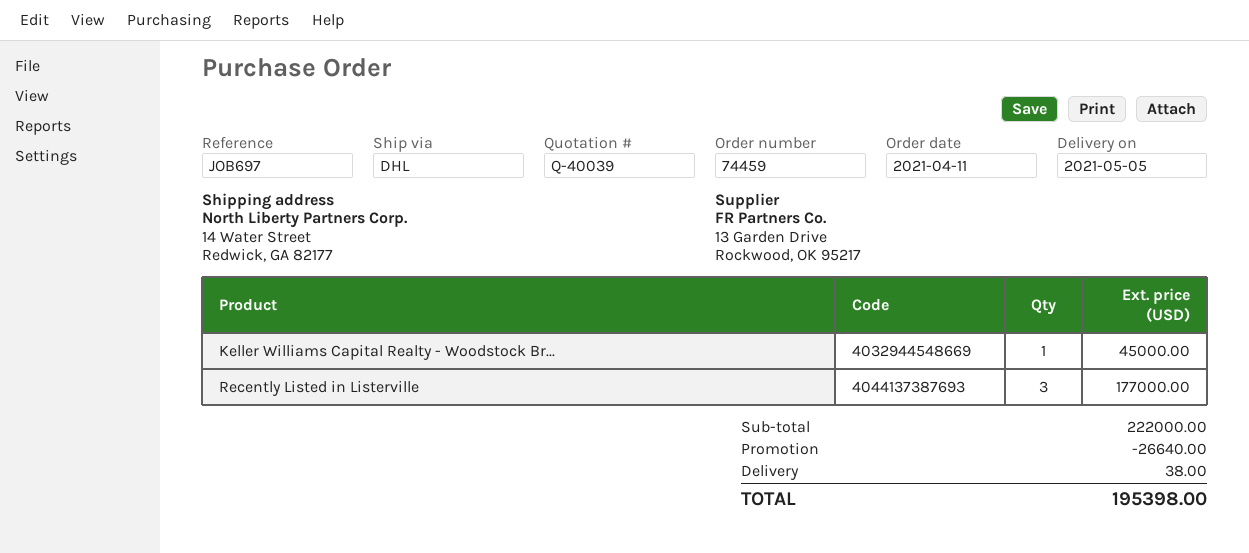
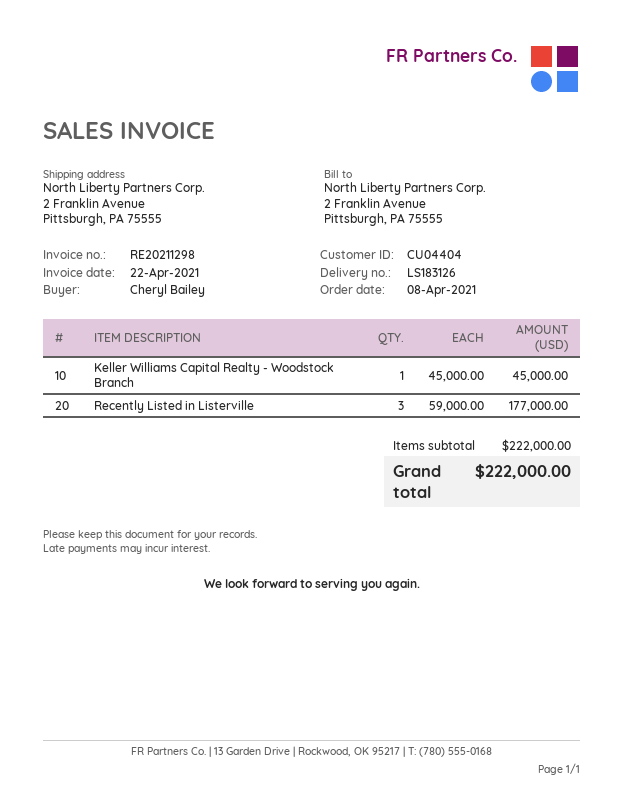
order date: 2021-04-11 -> 2021-04-08
ship to: 14 Water Street, Redwick, GA 82177 -> 2 Franklin Avenue, Pittsburgh, PA 75555
discount: 26640.00 -> none
shipping: 38.00 -> none
total: 195398.00 -> 222000.00

